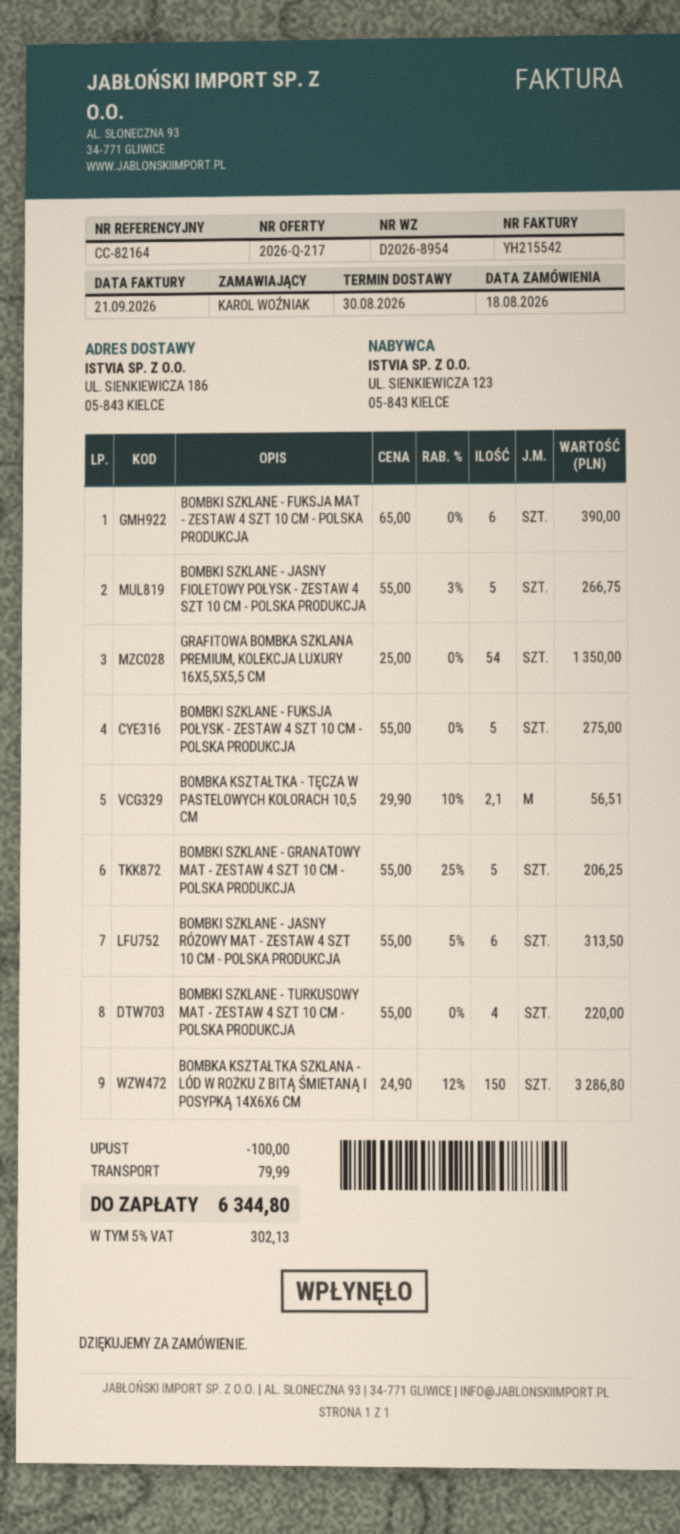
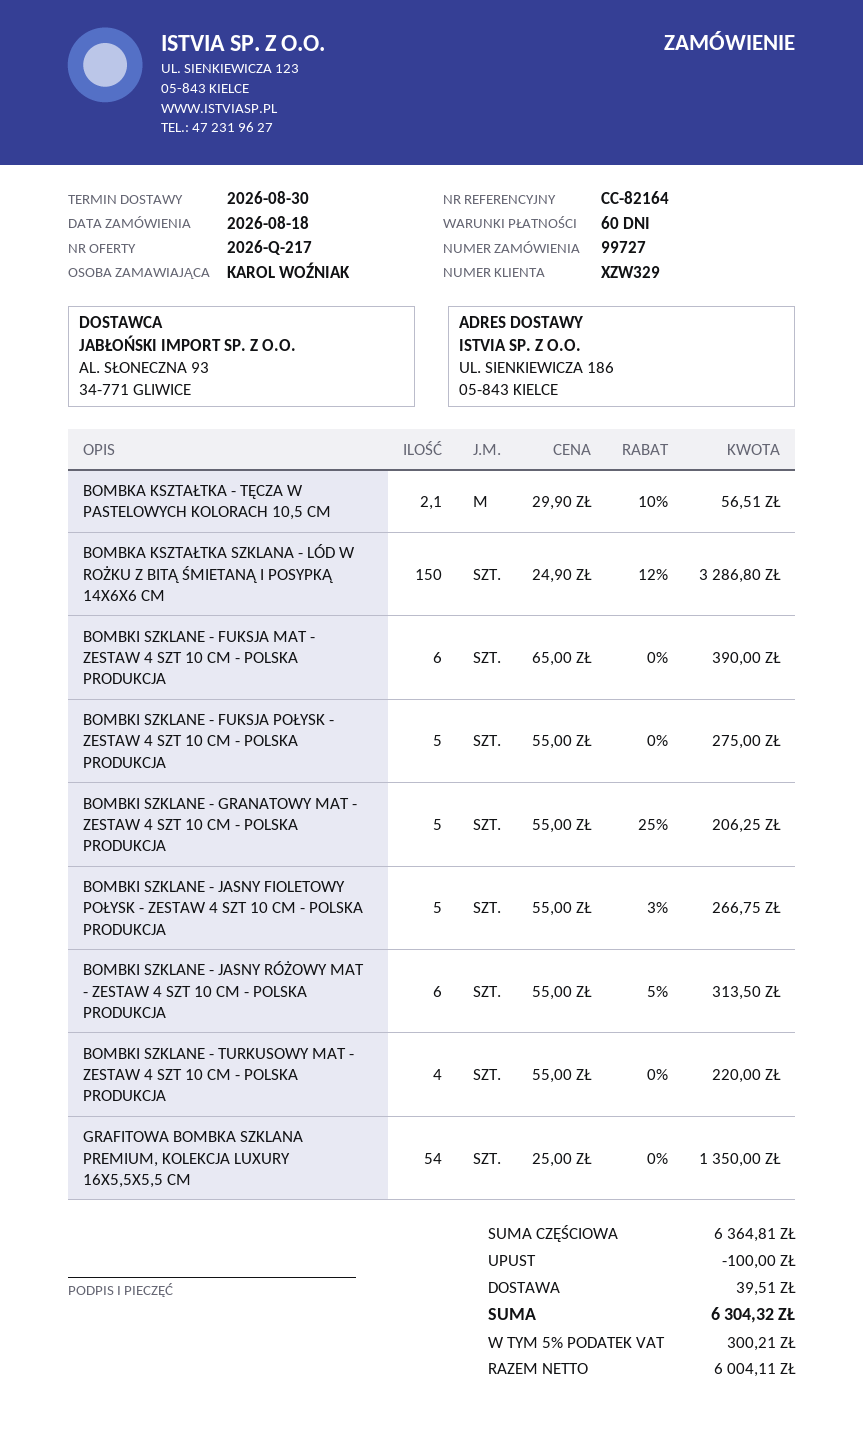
shipping: 79.99 -> 39.51
tax: 5% = 302.13 -> 5% = 300.21
total: 6344.80 -> 6304.32

